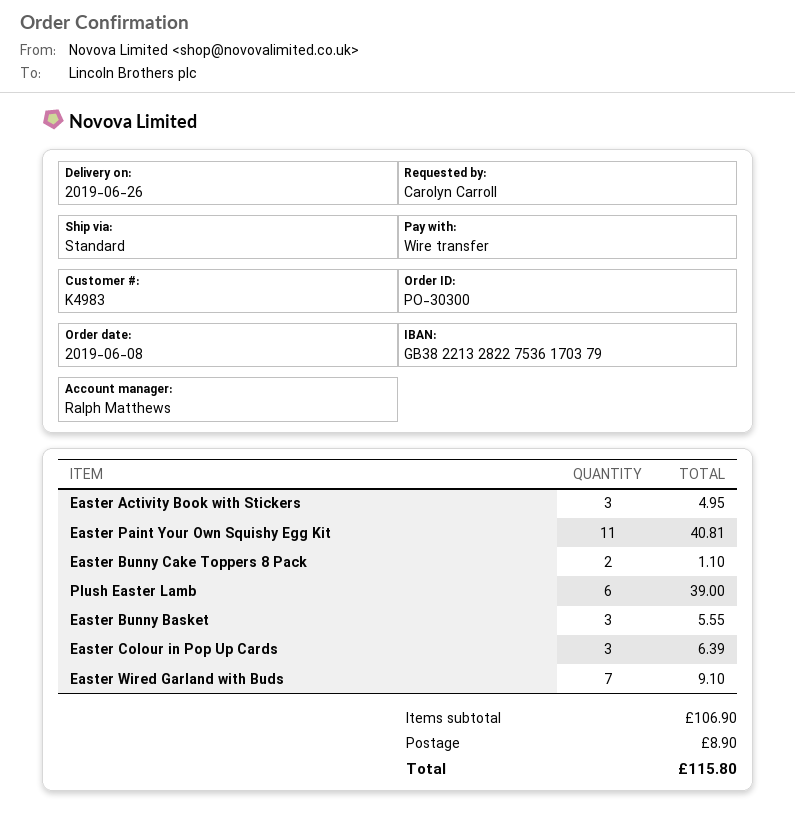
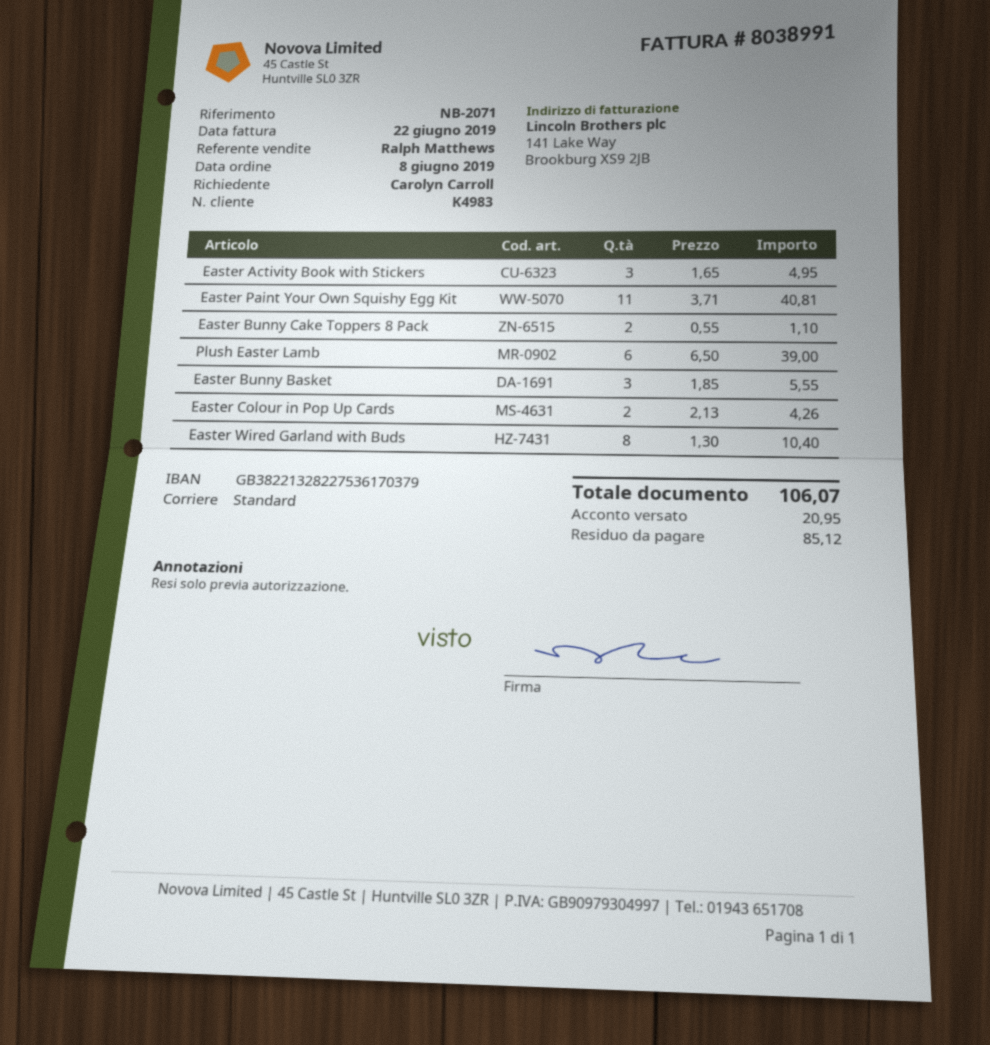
Easter Colour in Pop Up Cards: 3 for 6.39 -> 2 for 4.26
Easter Wired Garland with Buds: 7 for 9.10 -> 8 for 10.40
shipping: 8.90 -> none
total: 115.80 -> 106.07

